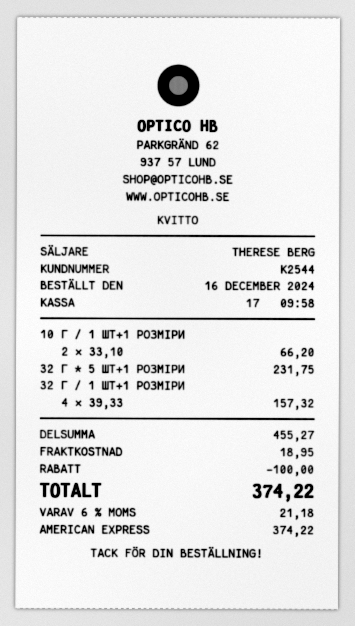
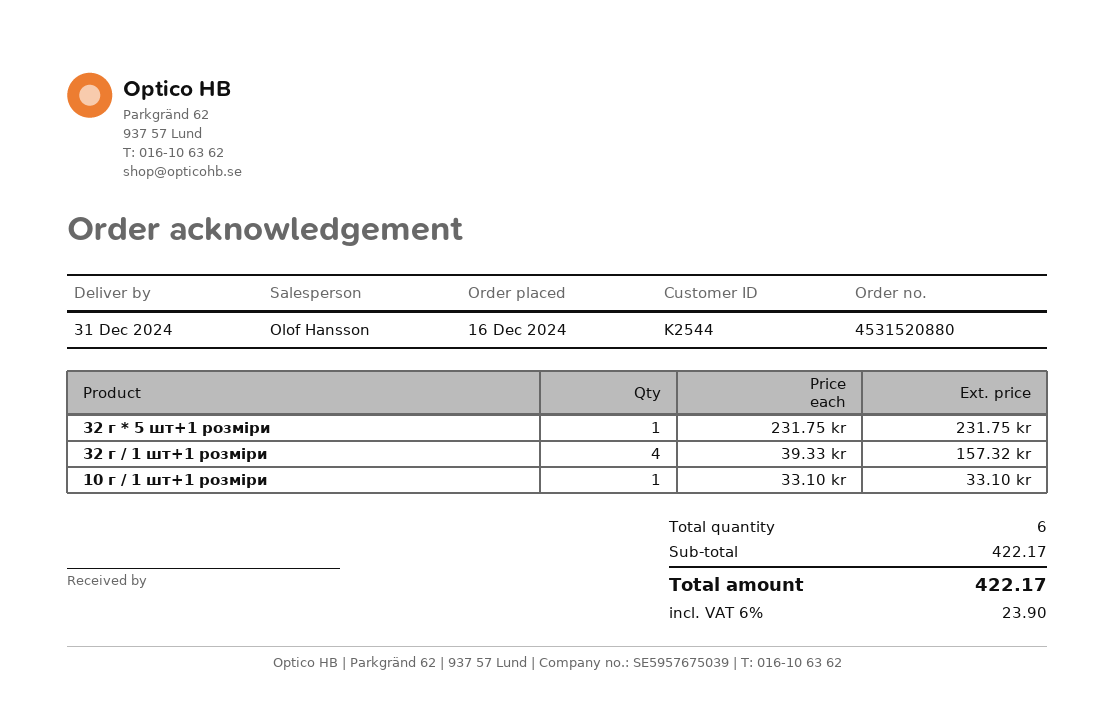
sales rep: THERESE BERG -> Olof Hansson
10 Г / 1 ШТ+1 РОЗМІРИ: 2 x 33.10 = 66.20 -> 1 x 33.10 = 33.10
subtotal: 455.27 -> 422.17
discount: 100.00 -> none
shipping: 18.95 -> none
tax: 6% = 21.18 -> 6% = 23.90
total: 374.22 -> 422.17

